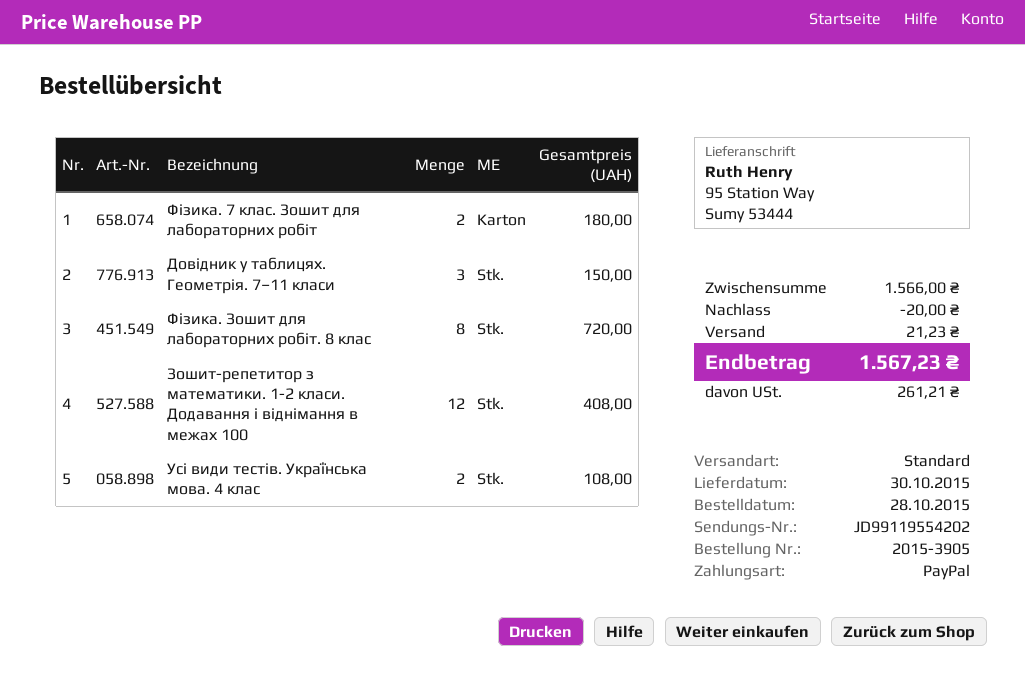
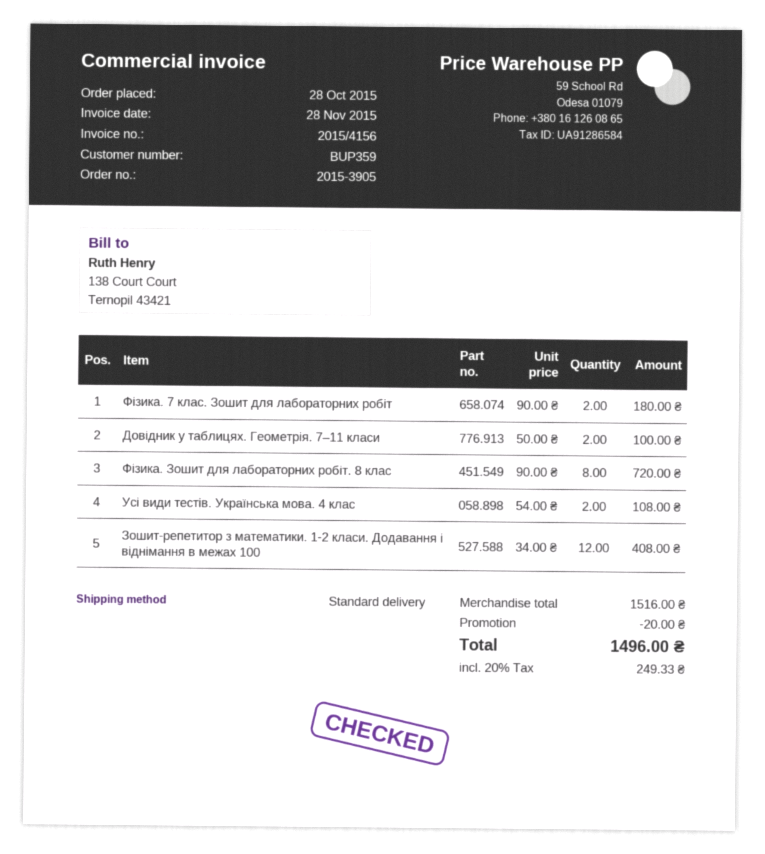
Довідник у таблицях. Геометрія. 7–11 класи: 3 for 150.00 -> 2 for 100.00
subtotal: 1566.00 -> 1516.00
shipping: 21.23 -> none
tax: 261.21 -> 249.33
total: 1567.23 -> 1496.00

